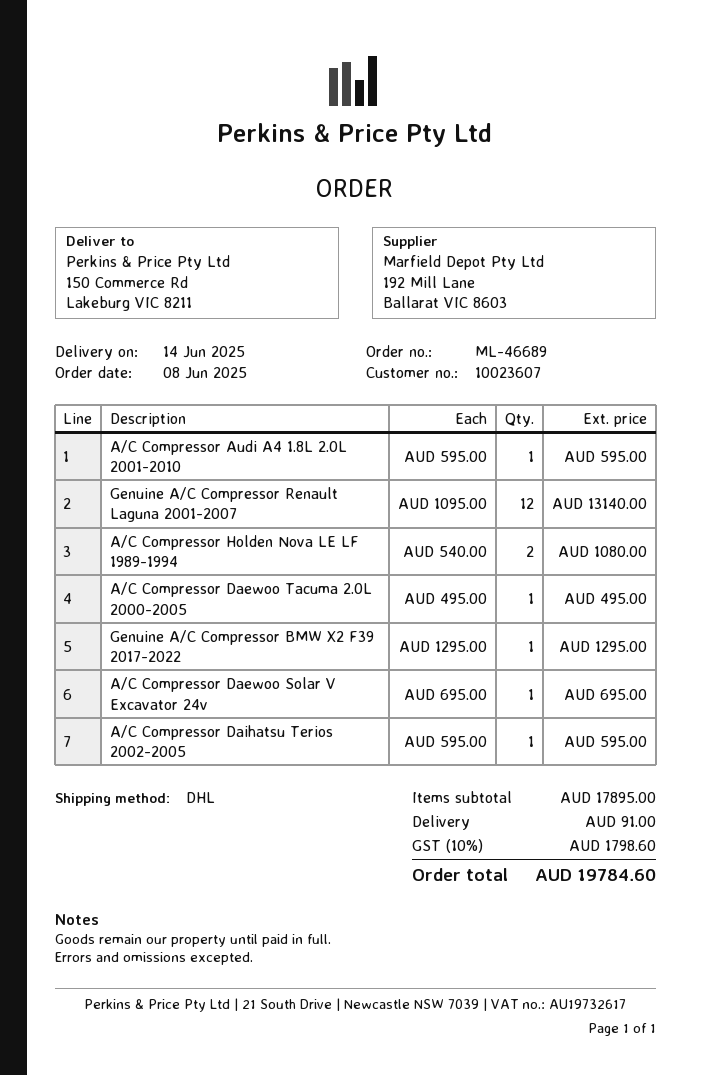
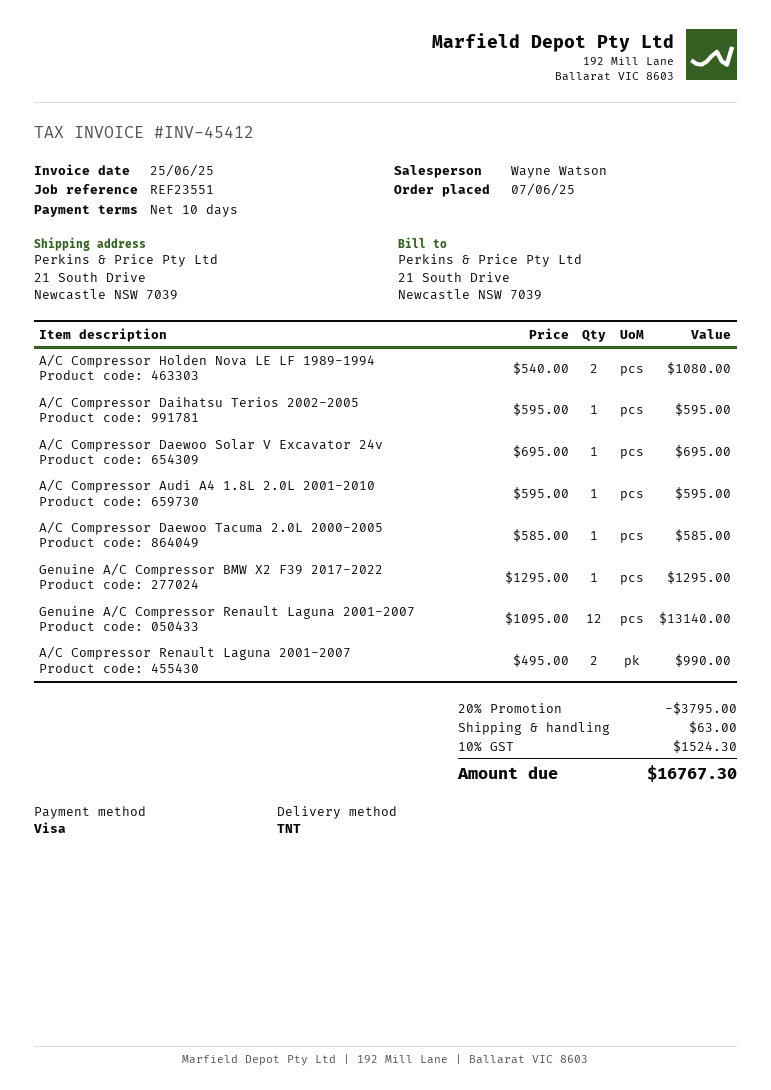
order date: 2025-06-08 -> 2025-06-07
shipping method: DHL -> TNT
ship to: 150 Commerce Rd, Lakeburg VIC 8211 -> 21 South Drive, Newcastle NSW 7039
A/C Compressor Daewoo Tacuma 2.0L 2000-2005: 1 x 495.00 = 495.00 -> 1 x 585.00 = 585.00
A/C Compressor Renault Laguna 2001-2007: none -> 2 x 495.00 = 990.00
discount: none -> 20% = 3795.00
shipping: 91.00 -> 63.00
tax: 10% = 1798.60 -> 10% = 1524.30
total: 19784.60 -> 16767.30

